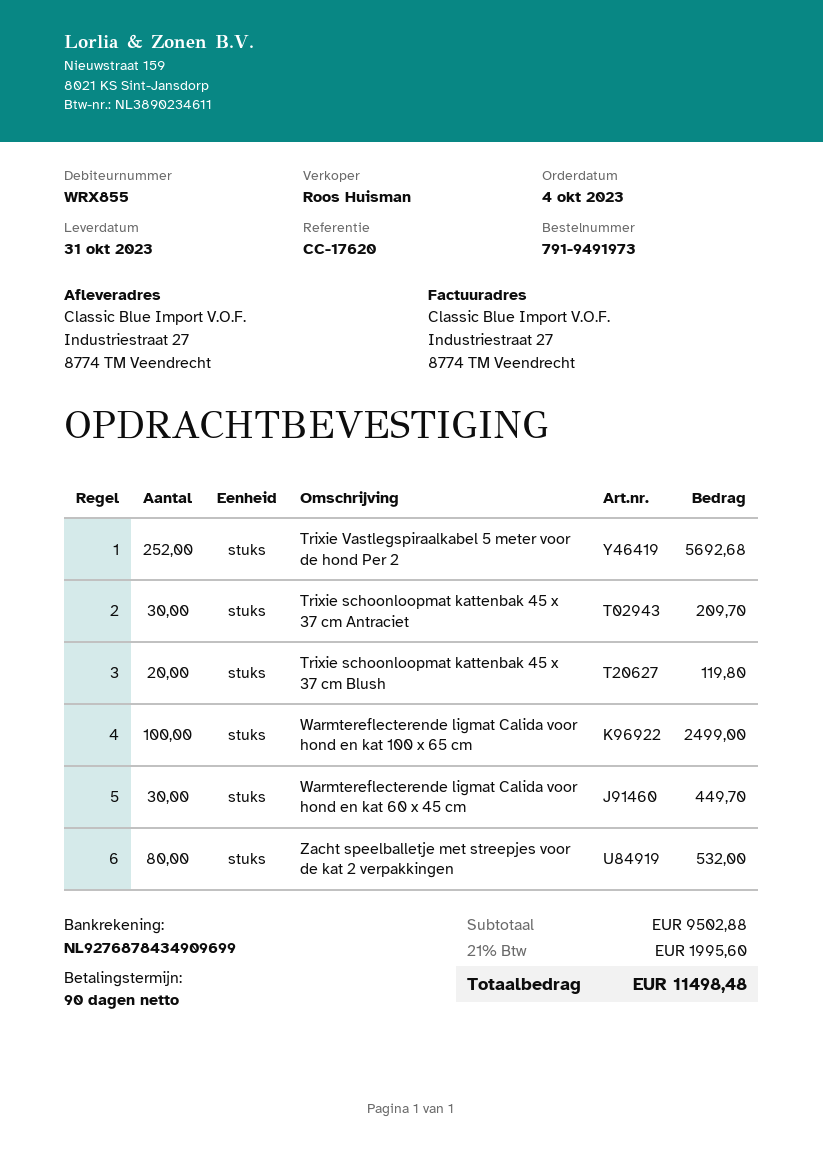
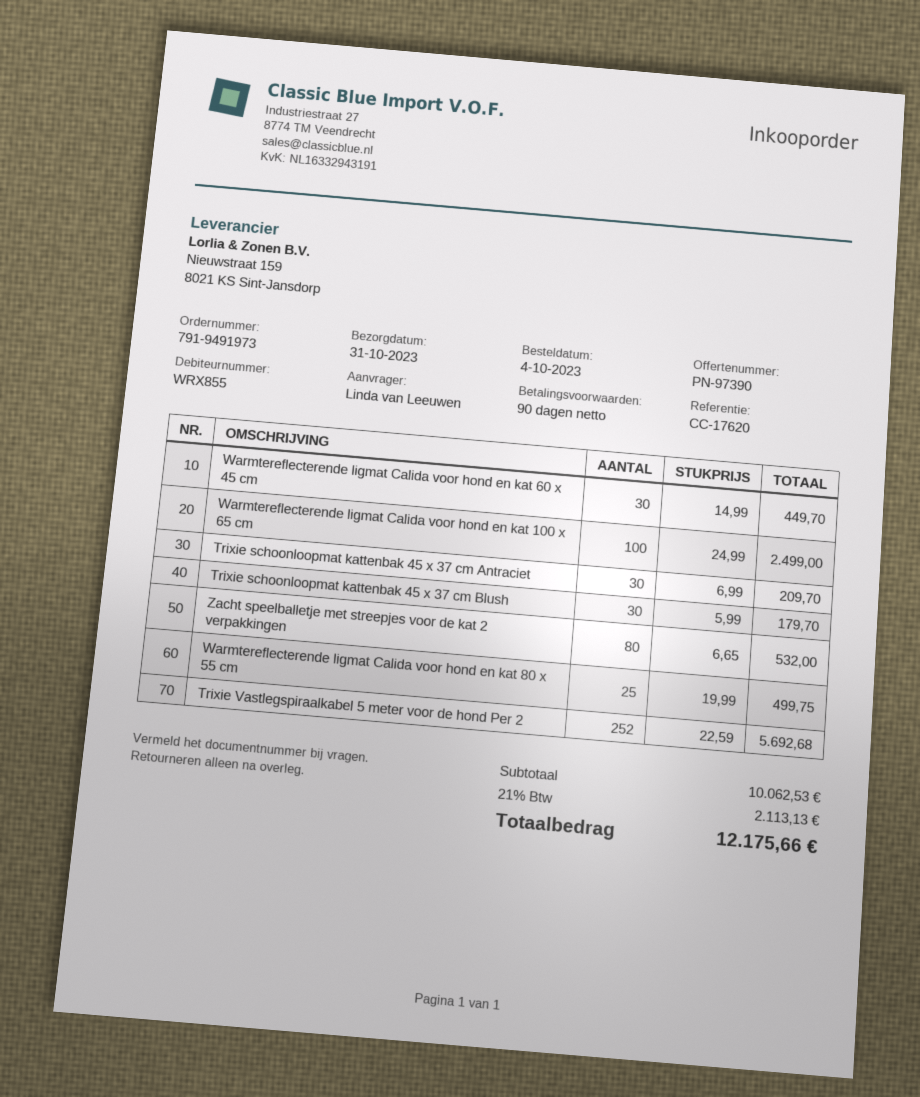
Trixie schoonloopmat kattenbak 45 x 37 cm Blush: 20 for 119.80 -> 30 for 179.70
Warmtereflecterende ligmat Calida voor hond en kat 80 x 55 cm: none -> 25 for 499.75
subtotal: 9502.88 -> 10062.53
tax: 21% = 1995.60 -> 21% = 2113.13
total: 11498.48 -> 12175.66

